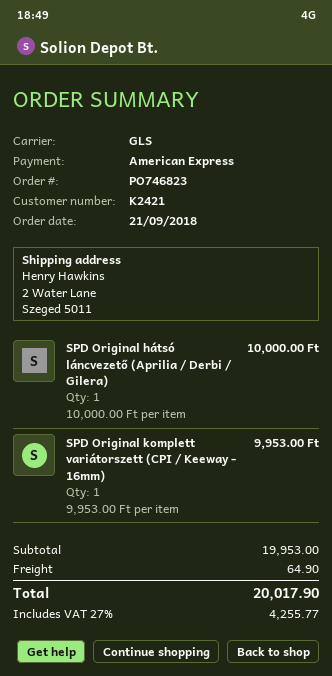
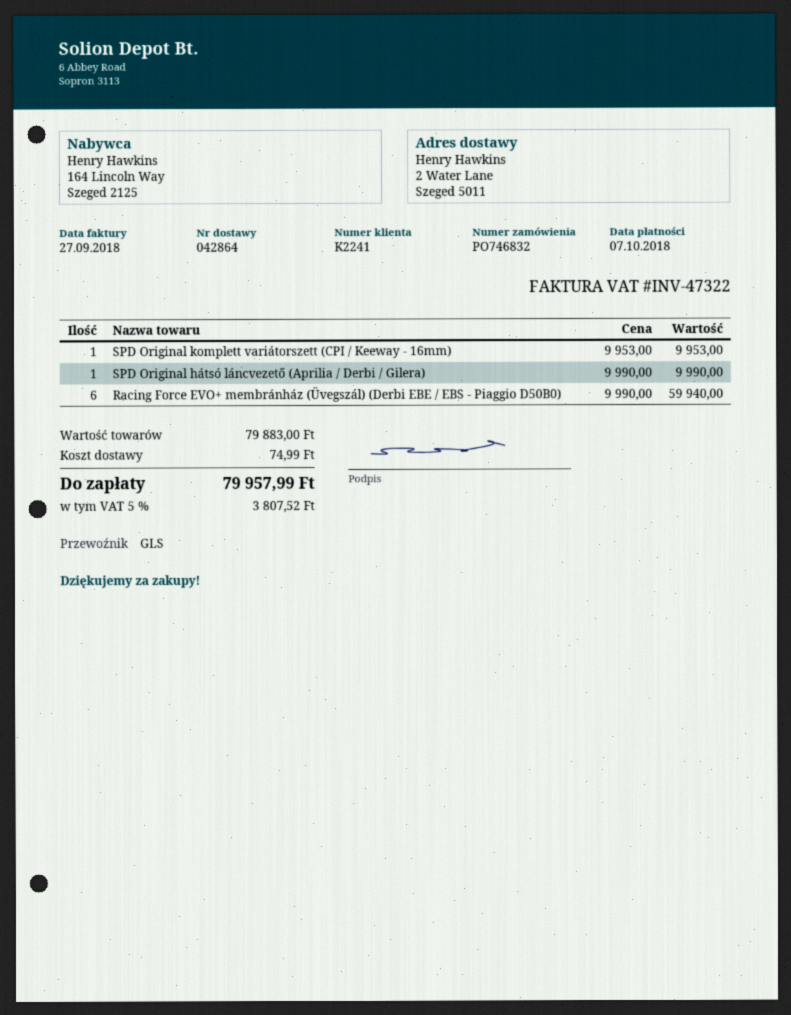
order number: PO746823 -> PO746832
customer number: K2421 -> K2241
SPD Original hátsó láncvezető (Aprilia / Derbi / Gilera): 1 x 10000.00 = 10000.00 -> 1 x 9990.00 = 9990.00
Racing Force EVO+ membránház (Üvegszál) (Derbi EBE / EBS - Piaggio D50B0): none -> 6 x 9990.00 = 59940.00
subtotal: 19953.00 -> 79883.00
shipping: 64.90 -> 74.99
tax: 27% = 4255.77 -> 5% = 3807.52
total: 20017.90 -> 79957.99

